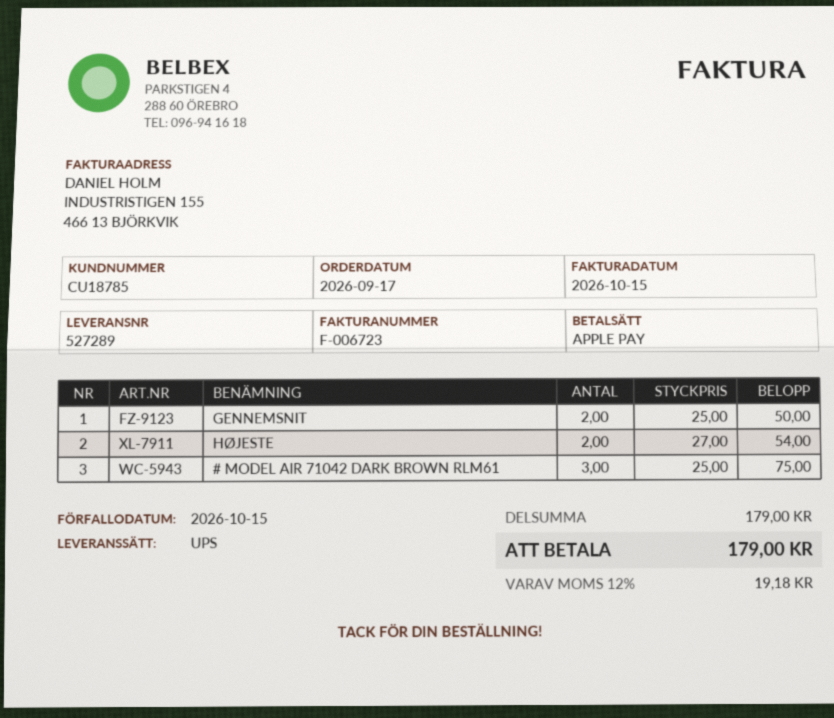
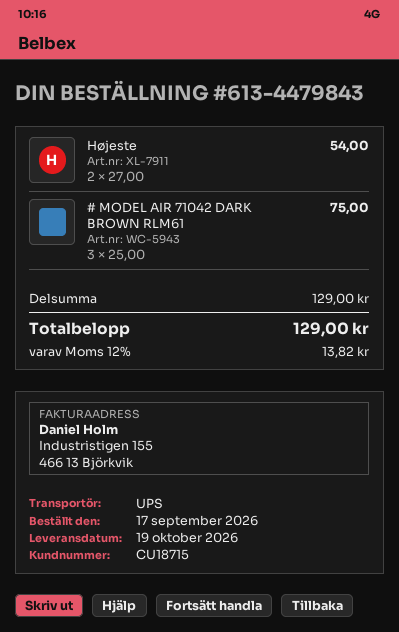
customer number: CU18785 -> CU18715
GENNEMSNIT: 2 x 25.00 = 50.00 -> none
subtotal: 179.00 -> 129.00
tax: 12% = 19.18 -> 12% = 13.82
total: 179.00 -> 129.00

